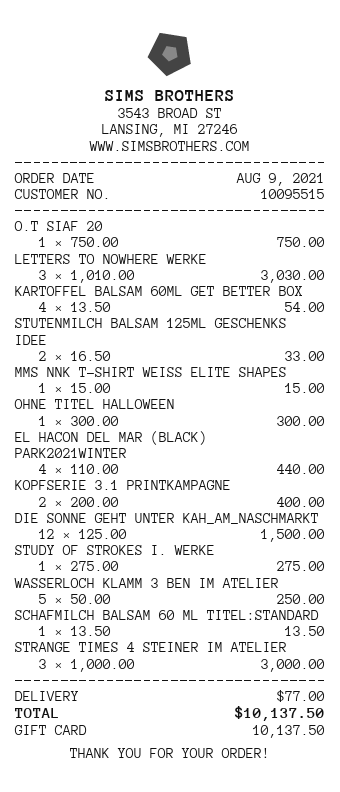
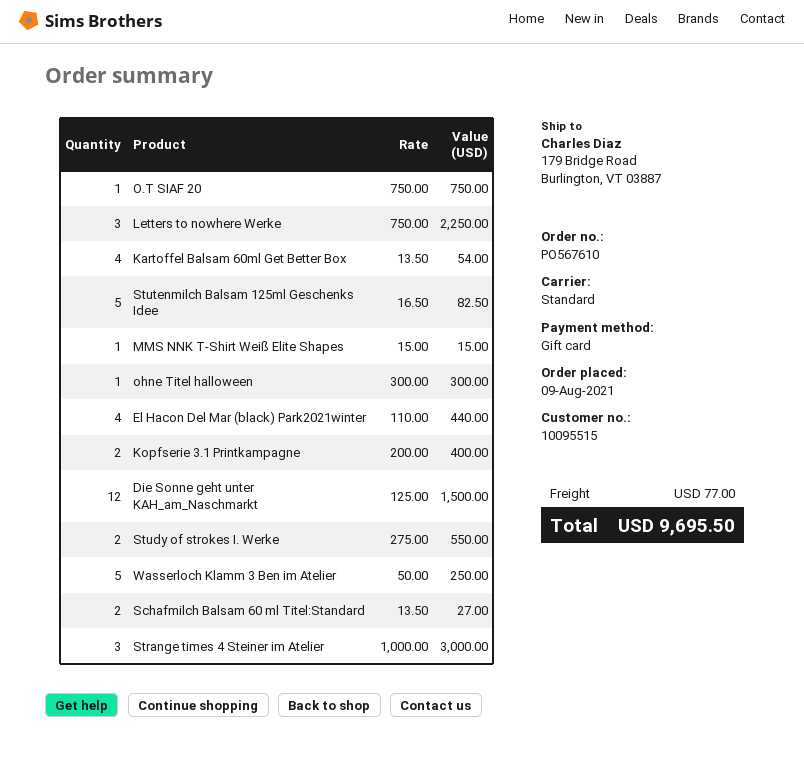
LETTERS TO NOWHERE WERKE: 3 x 1010.00 = 3030.00 -> 3 x 750.00 = 2250.00
STUTENMILCH BALSAM 125ML GESCHENKS IDEE: 2 x 16.50 = 33.00 -> 5 x 16.50 = 82.50
STUDY OF STROKES I. WERKE: 1 x 275.00 = 275.00 -> 2 x 275.00 = 550.00
SCHAFMILCH BALSAM 60 ML TITEL:STANDARD: 1 x 13.50 = 13.50 -> 2 x 13.50 = 27.00
total: 10137.50 -> 9695.50

